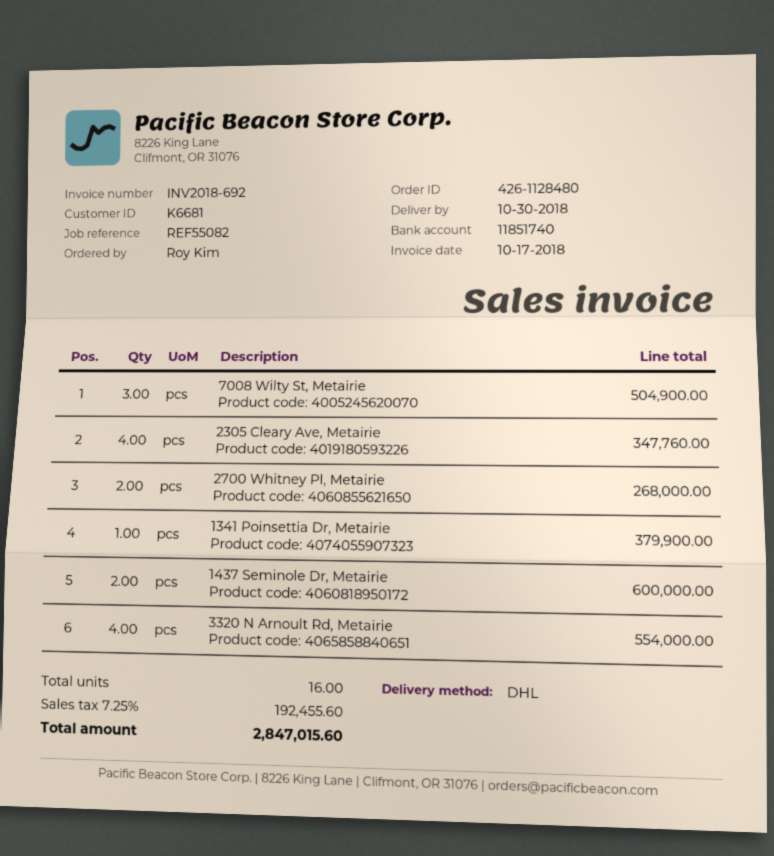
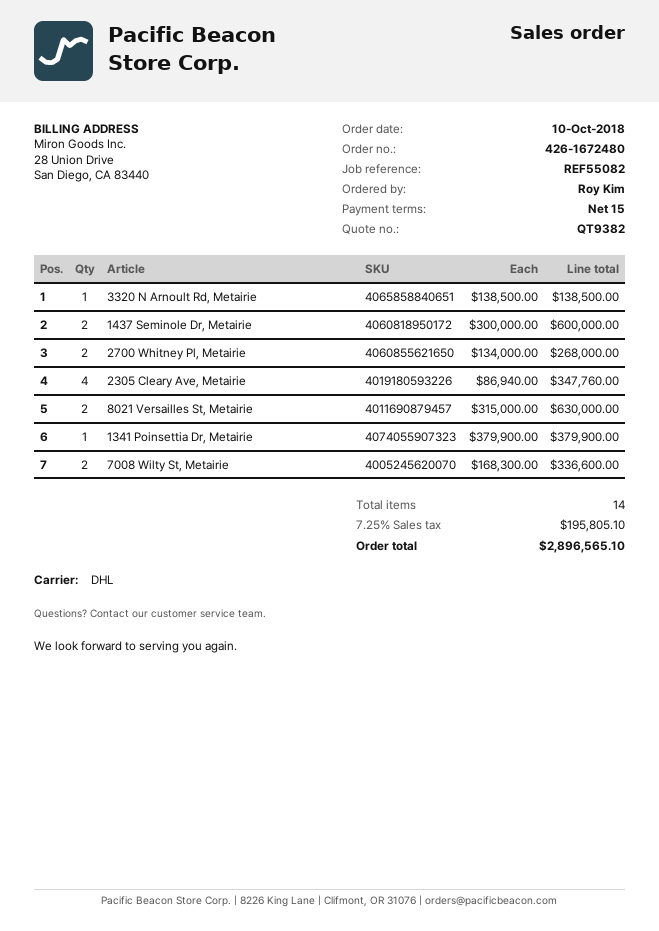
order number: 426-1128480 -> 426-1672480
7008 Wilty St, Metairie: 3 for 504900.00 -> 2 for 336600.00
3320 N Arnoult Rd, Metairie: 4 for 554000.00 -> 1 for 138500.00
8021 Versailles St, Metairie: none -> 2 for 630000.00
total quantity: 16 -> 14
tax: 7.25% = 192455.60 -> 7.25% = 195805.10
total: 2847015.60 -> 2896565.10

